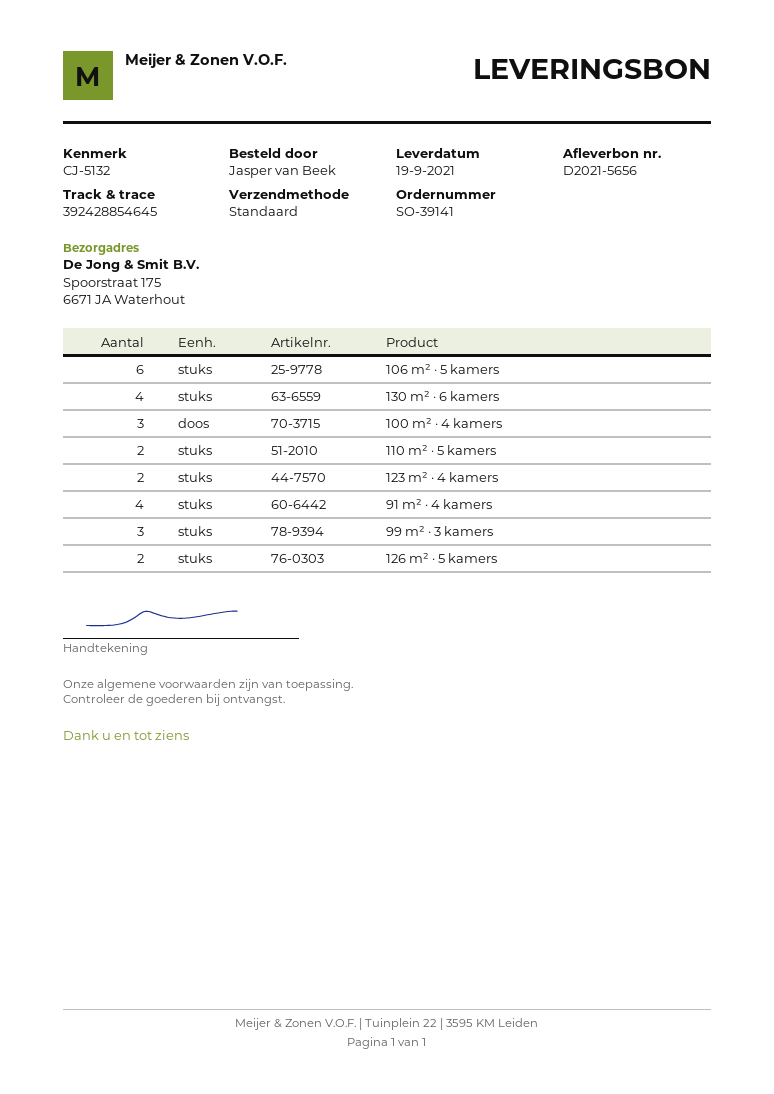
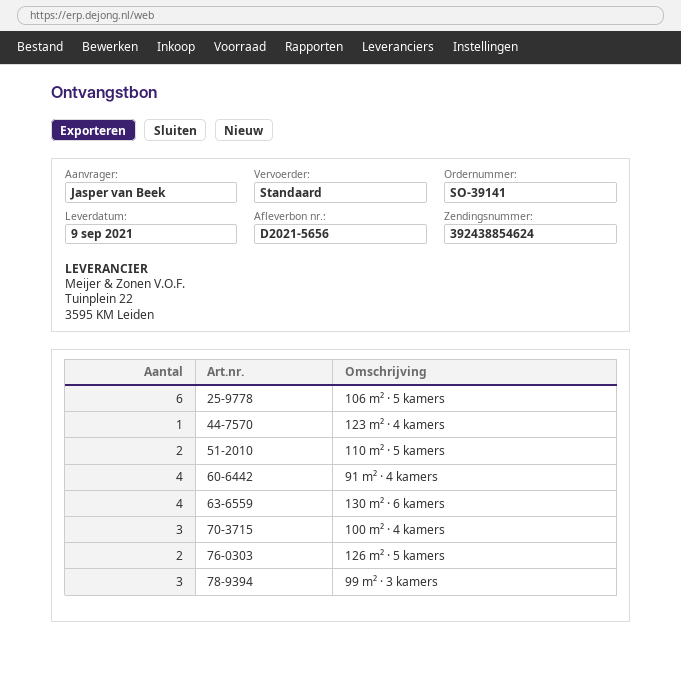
delivery date: 2021-09-19 -> 2021-09-09
tracking number: 392428854645 -> 392438854624
123 m² · 4 kamers: 2 -> 1

